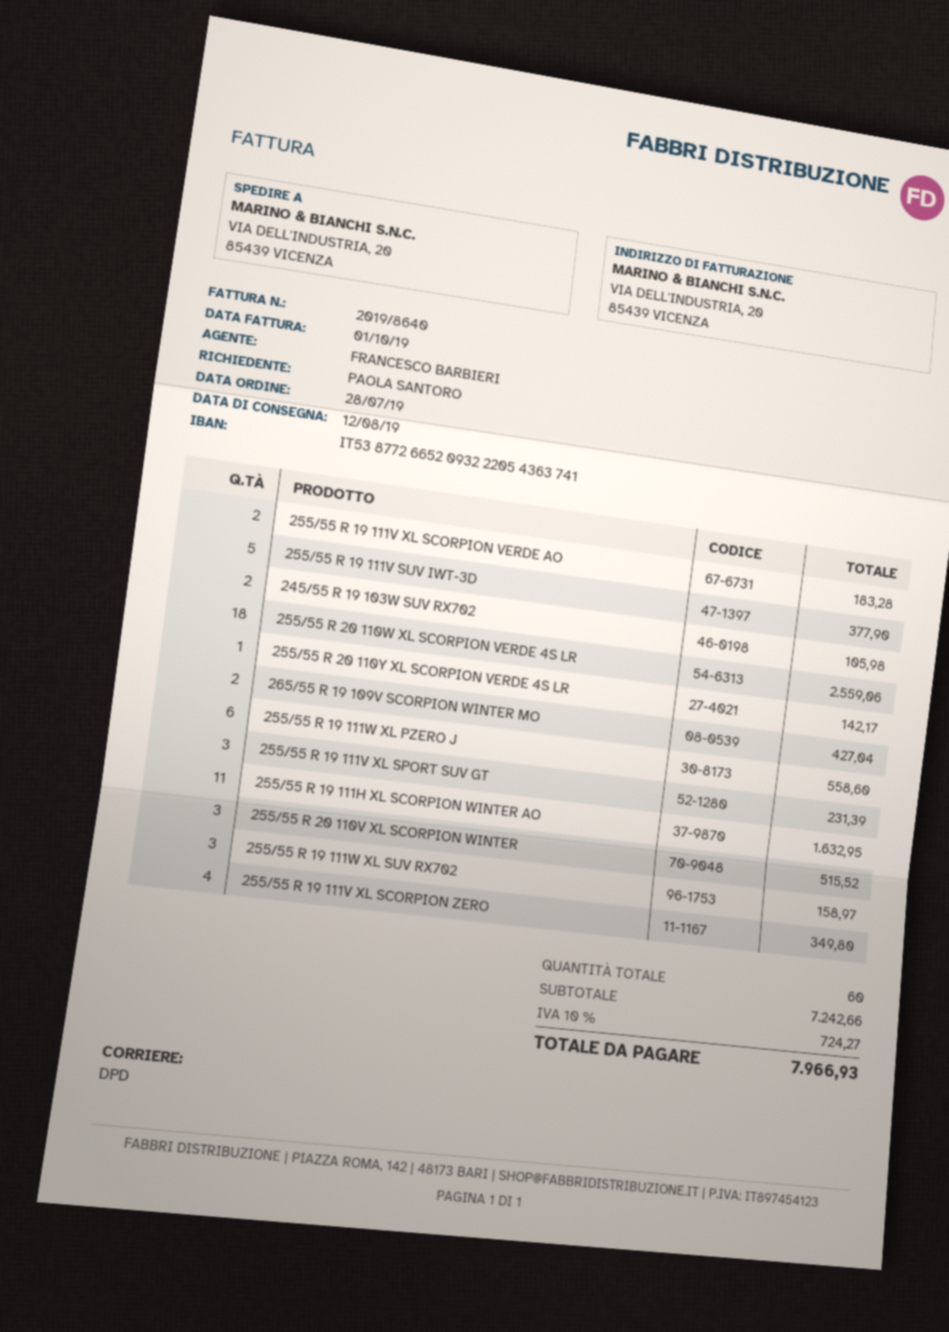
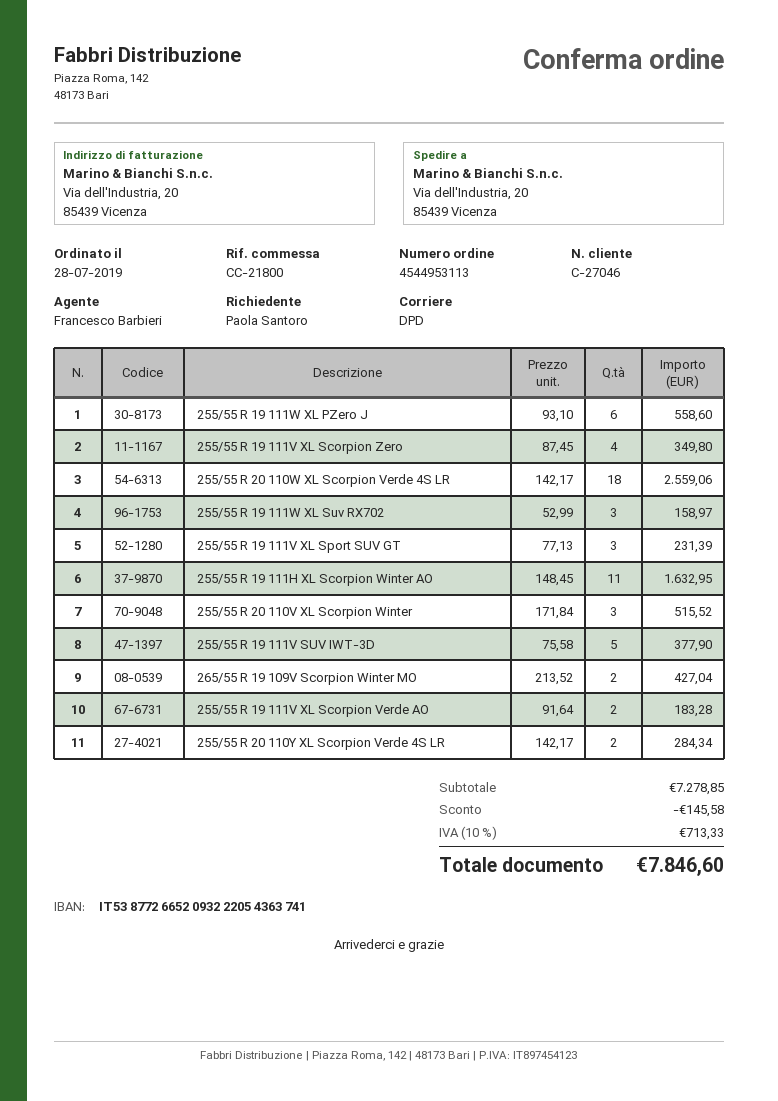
245/55 R 19 103W SUV RX702: 2 for 105.98 -> none
255/55 R 20 110Y XL SCORPION VERDE 4S LR: 1 for 142.17 -> 2 for 284.34
subtotal: 7242.66 -> 7278.85
discount: none -> 145.58
tax: 10% = 724.27 -> 10% = 713.33
total: 7966.93 -> 7846.60

